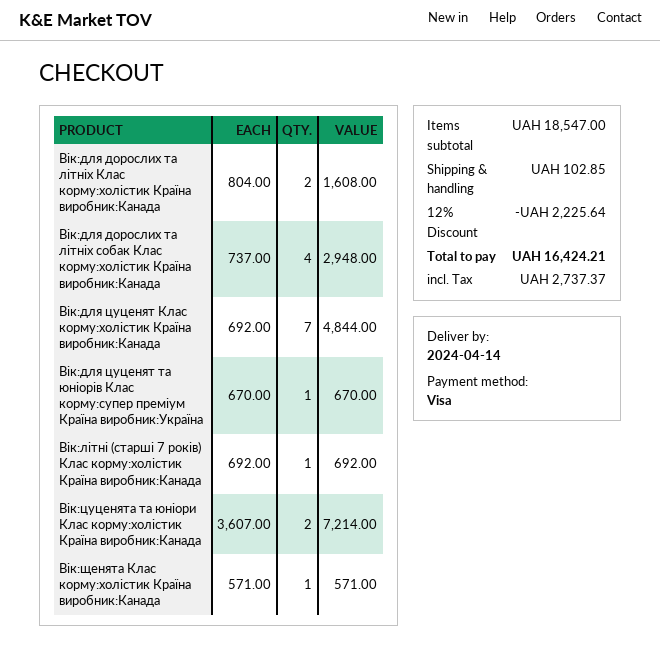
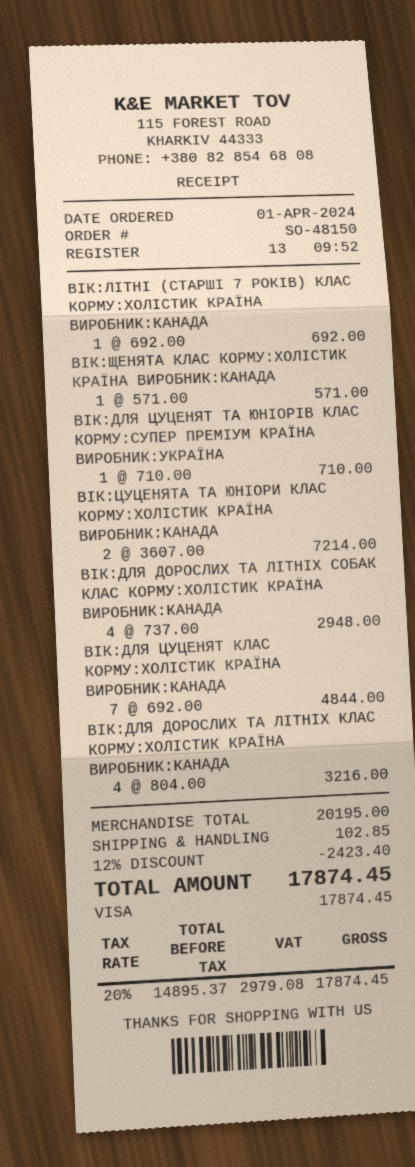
Вік:для дорослих та літніх Клас корму:холістик Країна виробник:Канада: 2 x 804.00 = 1608.00 -> 4 x 804.00 = 3216.00
Вік:для цуценят та юніорів Клас корму:супер преміум Країна виробник:Україна: 1 x 670.00 = 670.00 -> 1 x 710.00 = 710.00
subtotal: 18547.00 -> 20195.00
discount: 12% = 2225.64 -> 12% = 2423.40
tax: 2737.37 -> 2979.08
total: 16424.21 -> 17874.45

